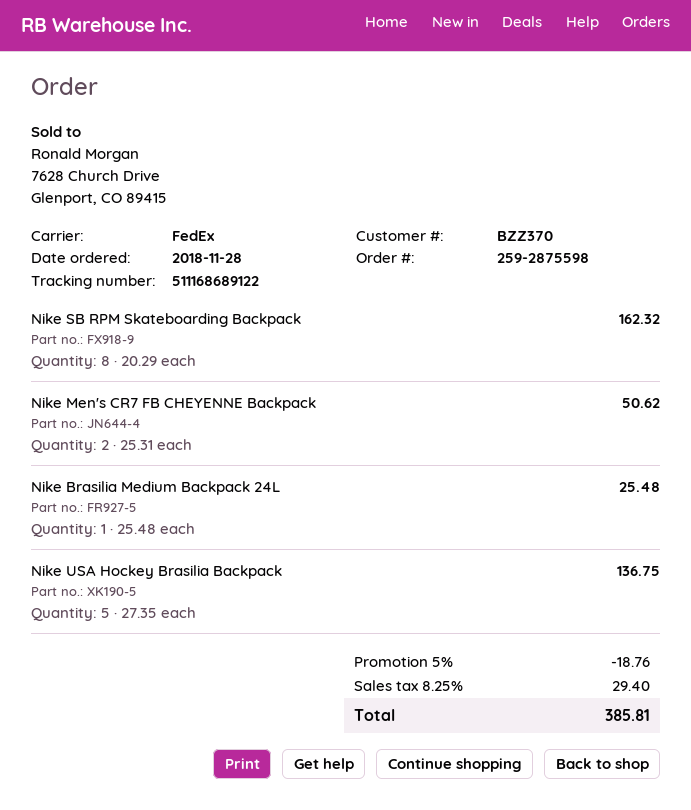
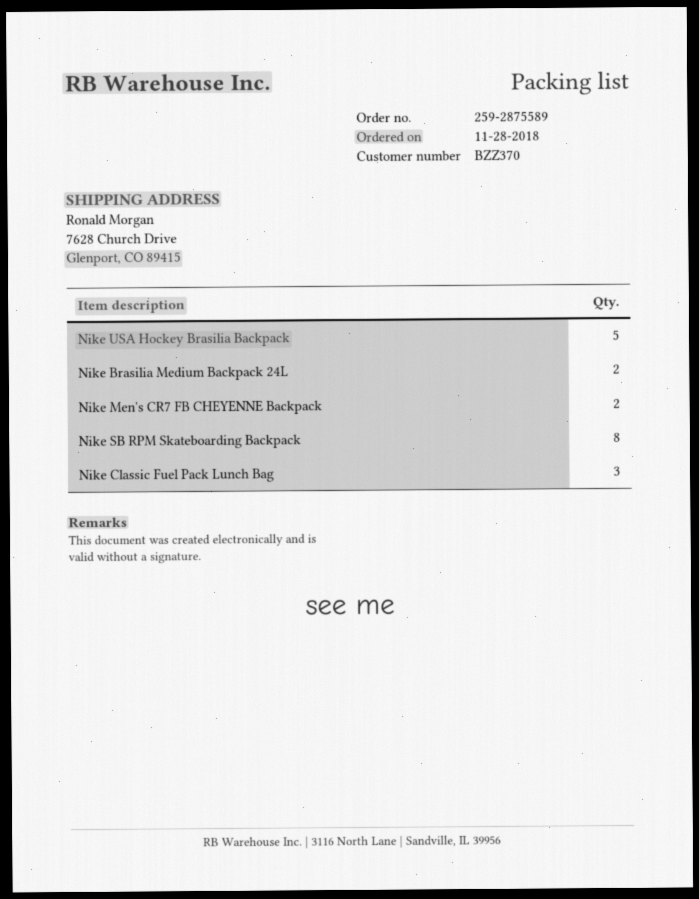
order number: 259-2875598 -> 259-2875589
Nike Brasilia Medium Backpack 24L: 1 -> 2
Nike Classic Fuel Pack Lunch Bag: none -> 3

